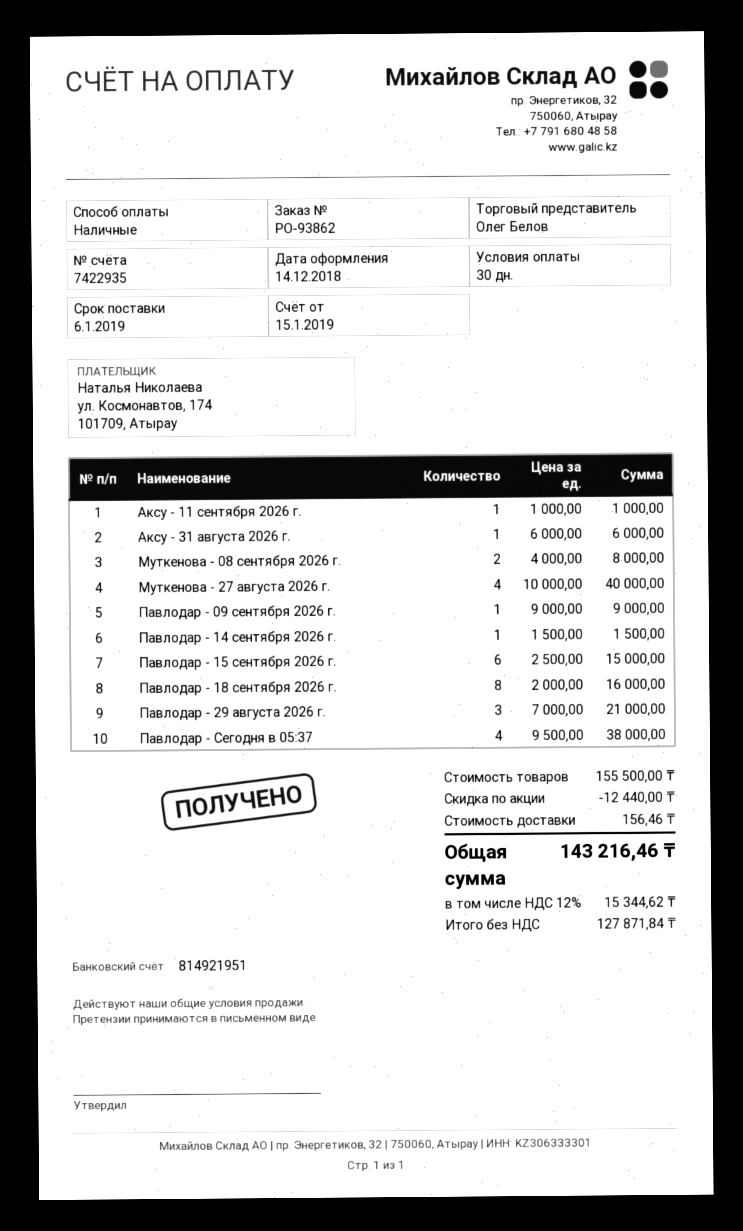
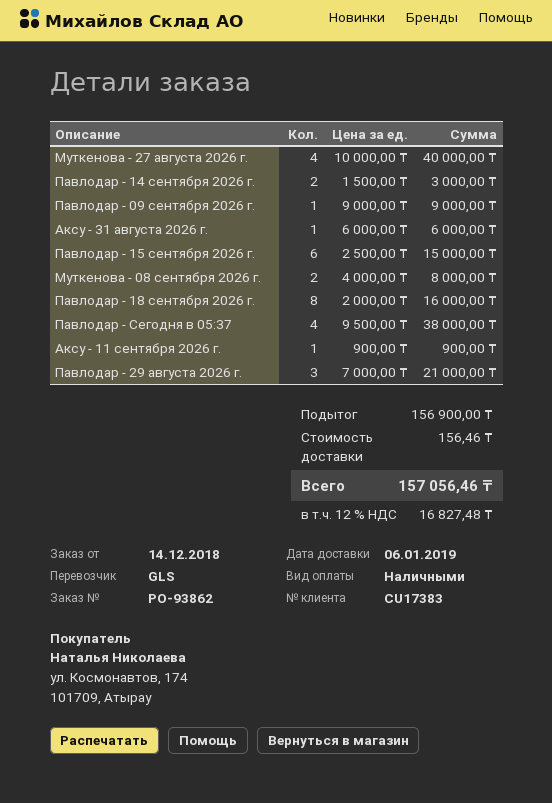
Аксу - 11 сентября 2026 г.: 1 x 1000.00 = 1000.00 -> 1 x 900.00 = 900.00
Павлодар - 14 сентября 2026 г.: 1 x 1500.00 = 1500.00 -> 2 x 1500.00 = 3000.00
subtotal: 155500.00 -> 156900.00
discount: 12440.00 -> none
tax: 12% = 15344.62 -> 12% = 16827.48
total: 143216.46 -> 157056.46

